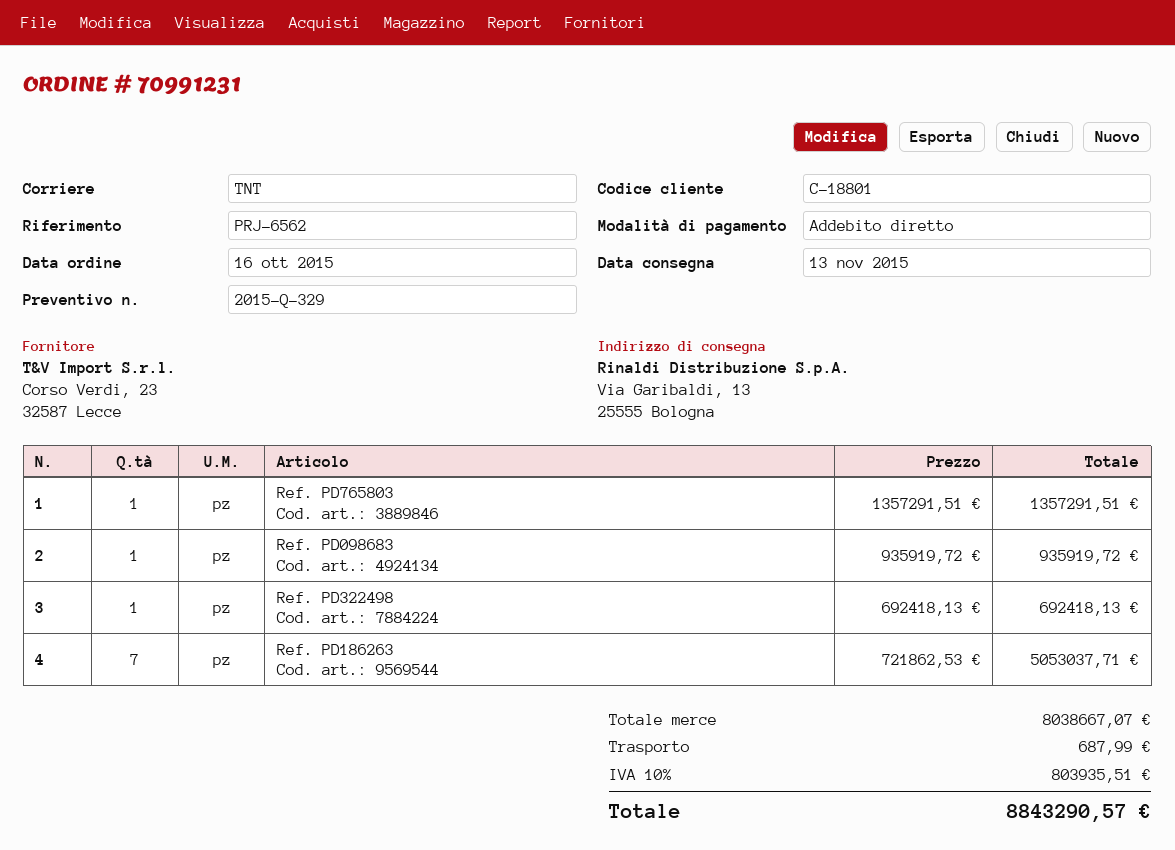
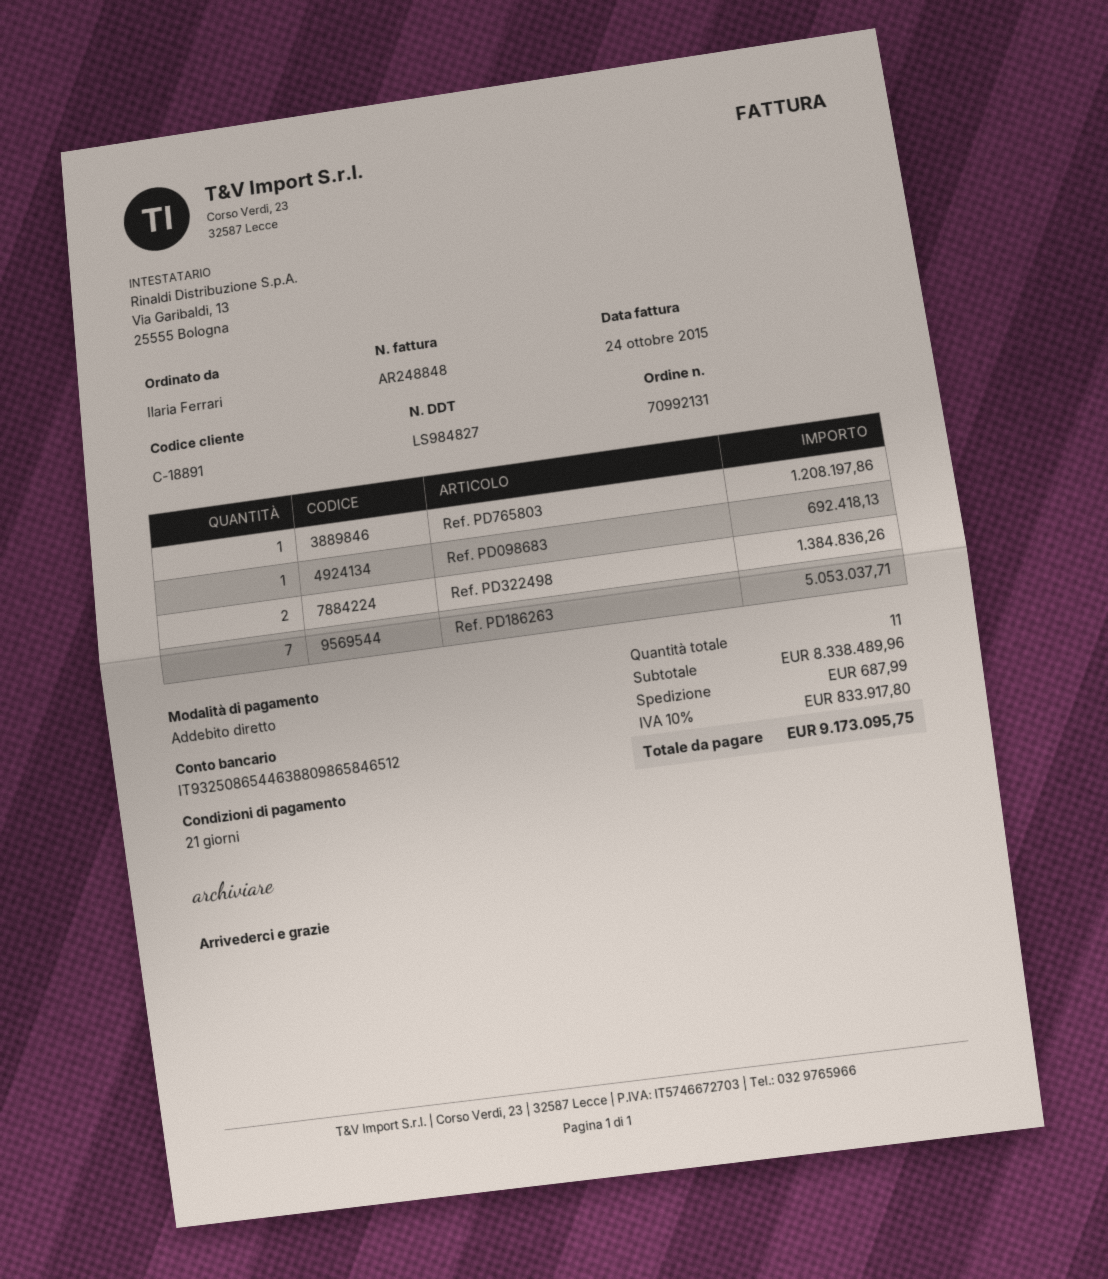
order number: 70991231 -> 70992131
customer number: C-18801 -> C-18891
Ref. PD765803: 1 for 1357291.51 -> 1 for 1208197.86
Ref. PD098683: 1 for 935919.72 -> 1 for 692418.13
Ref. PD322498: 1 for 692418.13 -> 2 for 1384836.26
subtotal: 8038667.07 -> 8338489.96
tax: 10% = 803935.51 -> 10% = 833917.80
total: 8843290.57 -> 9173095.75

